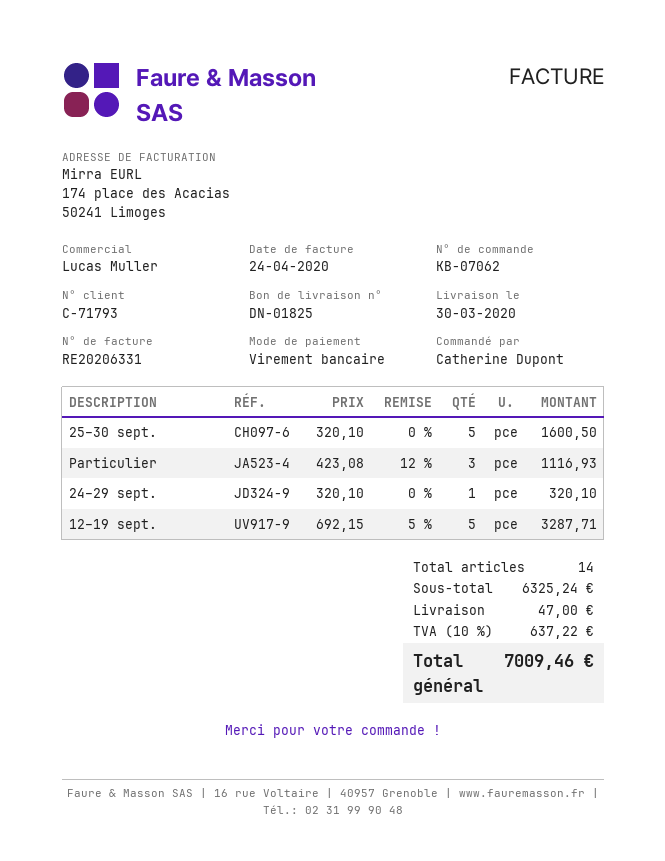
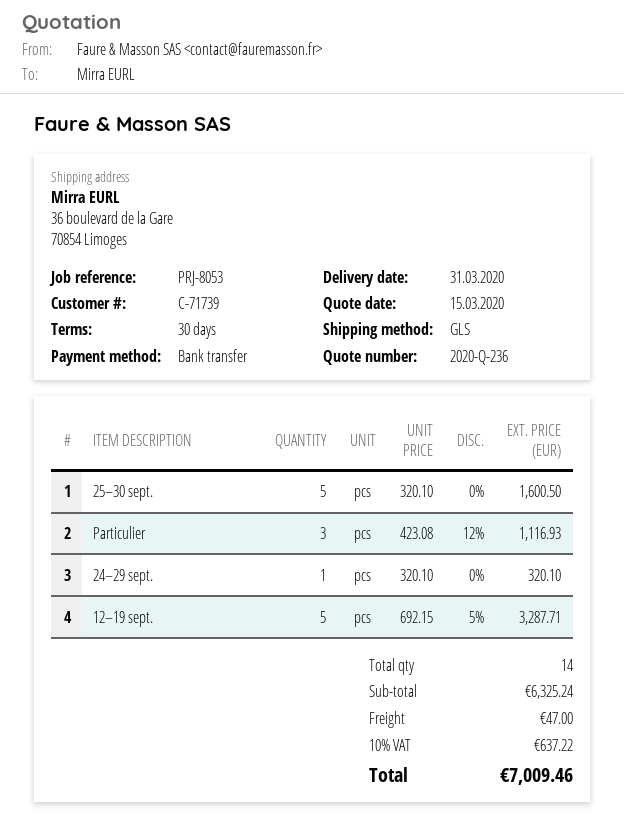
delivery date: 2020-03-30 -> 2020-03-31
customer number: C-71793 -> C-71739

